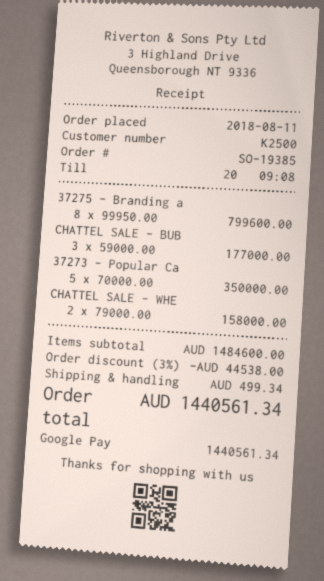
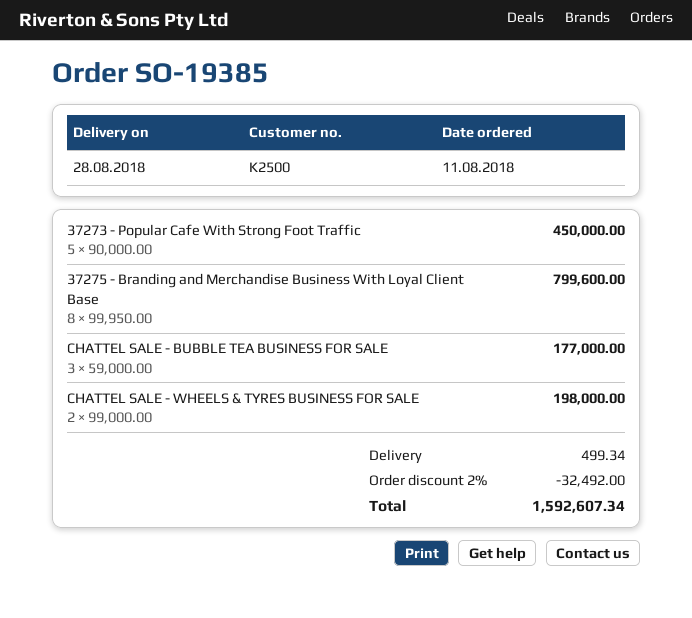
37273 - Popular Ca: 5 x 70000.00 = 350000.00 -> 5 x 90000.00 = 450000.00
CHATTEL SALE - WHE: 2 x 79000.00 = 158000.00 -> 2 x 99000.00 = 198000.00
discount: 3% = 44538.00 -> 2% = 32492.00
total: 1440561.34 -> 1592607.34

